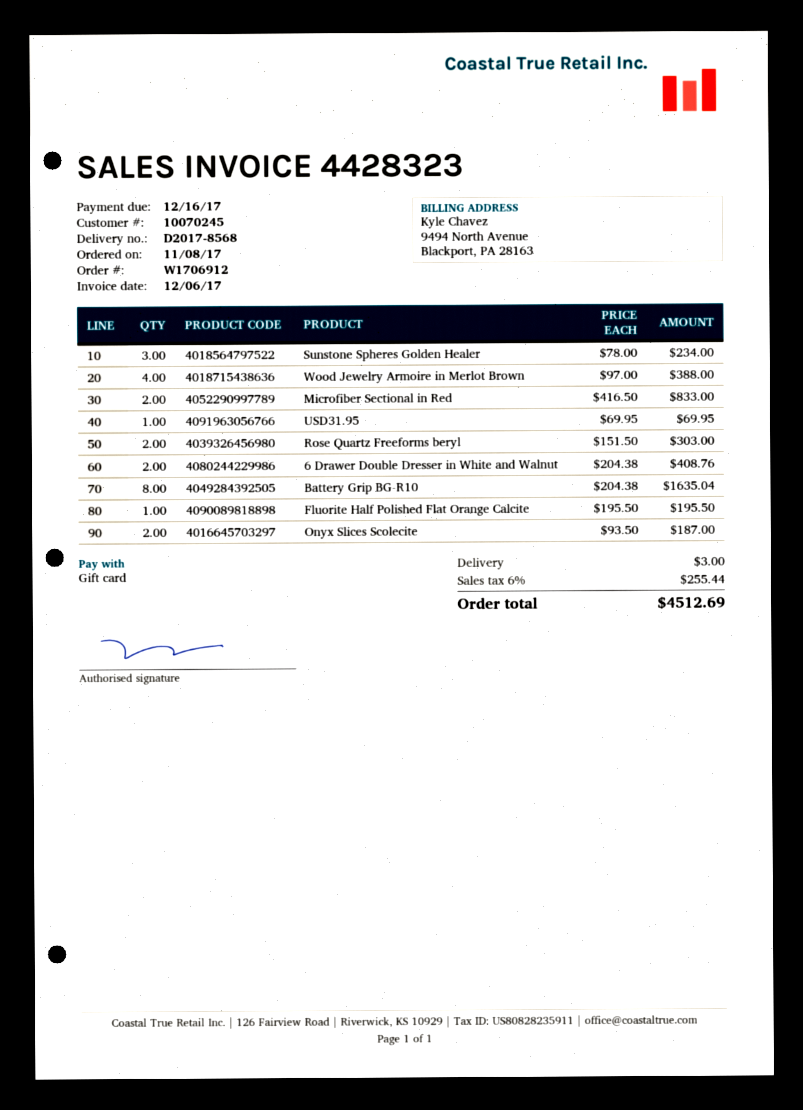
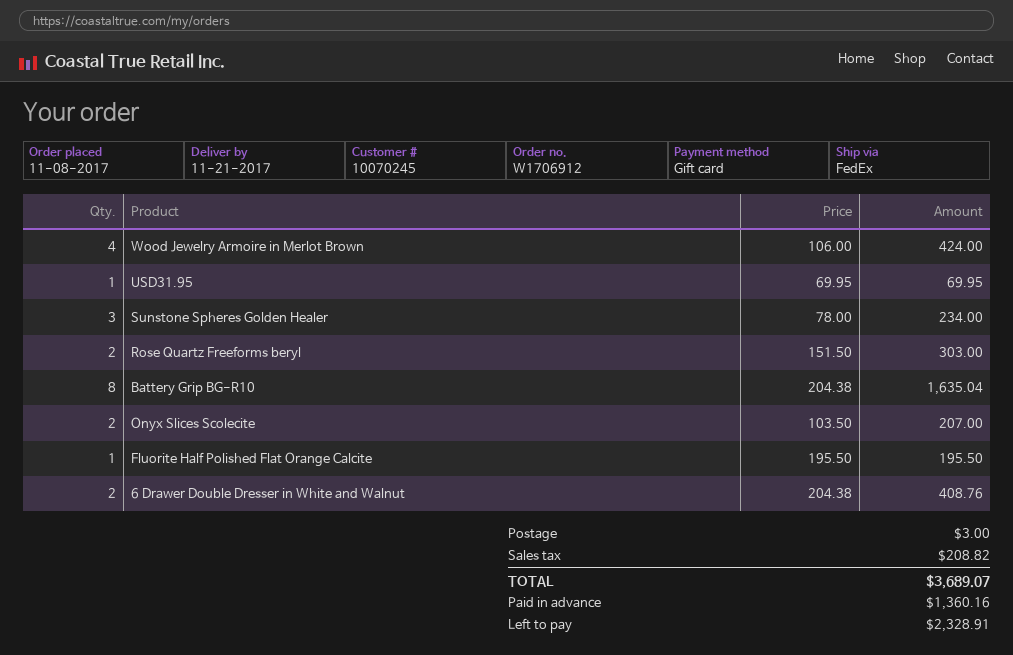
Wood Jewelry Armoire in Merlot Brown: 4 x 97.00 = 388.00 -> 4 x 106.00 = 424.00
Microfiber Sectional in Red: 2 x 416.50 = 833.00 -> none
Onyx Slices Scolecite: 2 x 93.50 = 187.00 -> 2 x 103.50 = 207.00
tax: 255.44 -> 208.82
total: 4512.69 -> 3689.07

